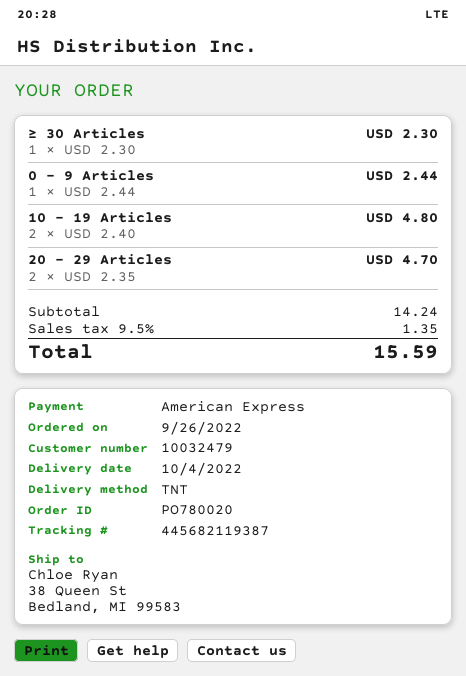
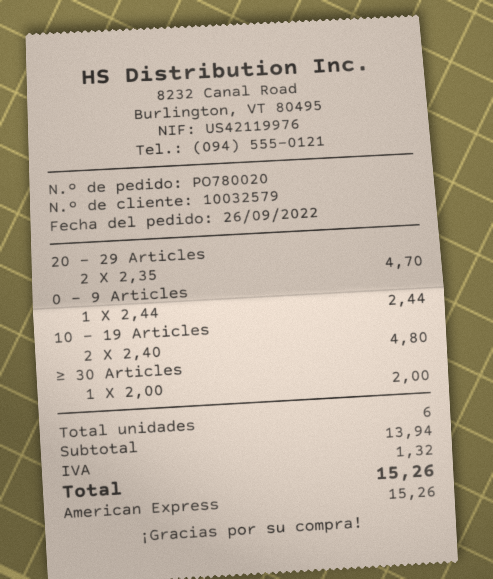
customer number: 10032479 -> 10032579
≥ 30 Articles: 1 x 2.30 = 2.30 -> 1 x 2.00 = 2.00
subtotal: 14.24 -> 13.94
tax: 1.35 -> 1.32
total: 15.59 -> 15.26

